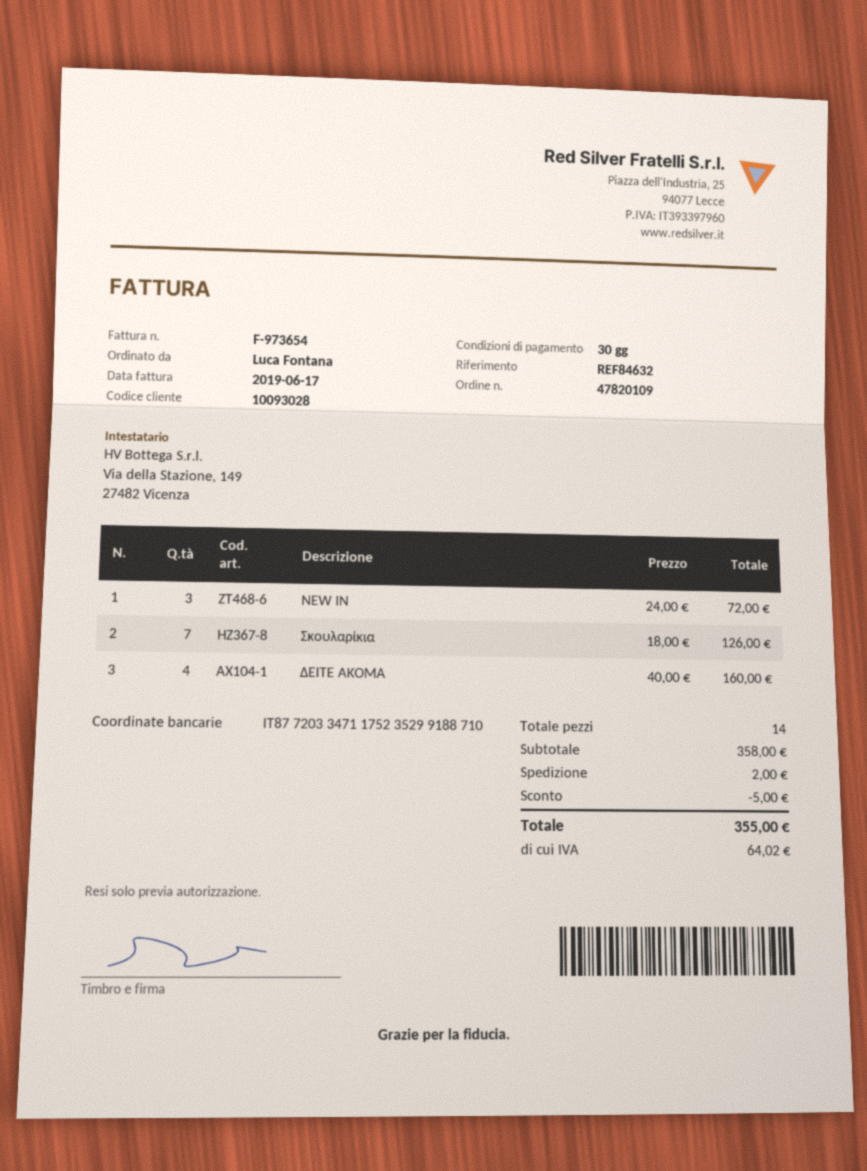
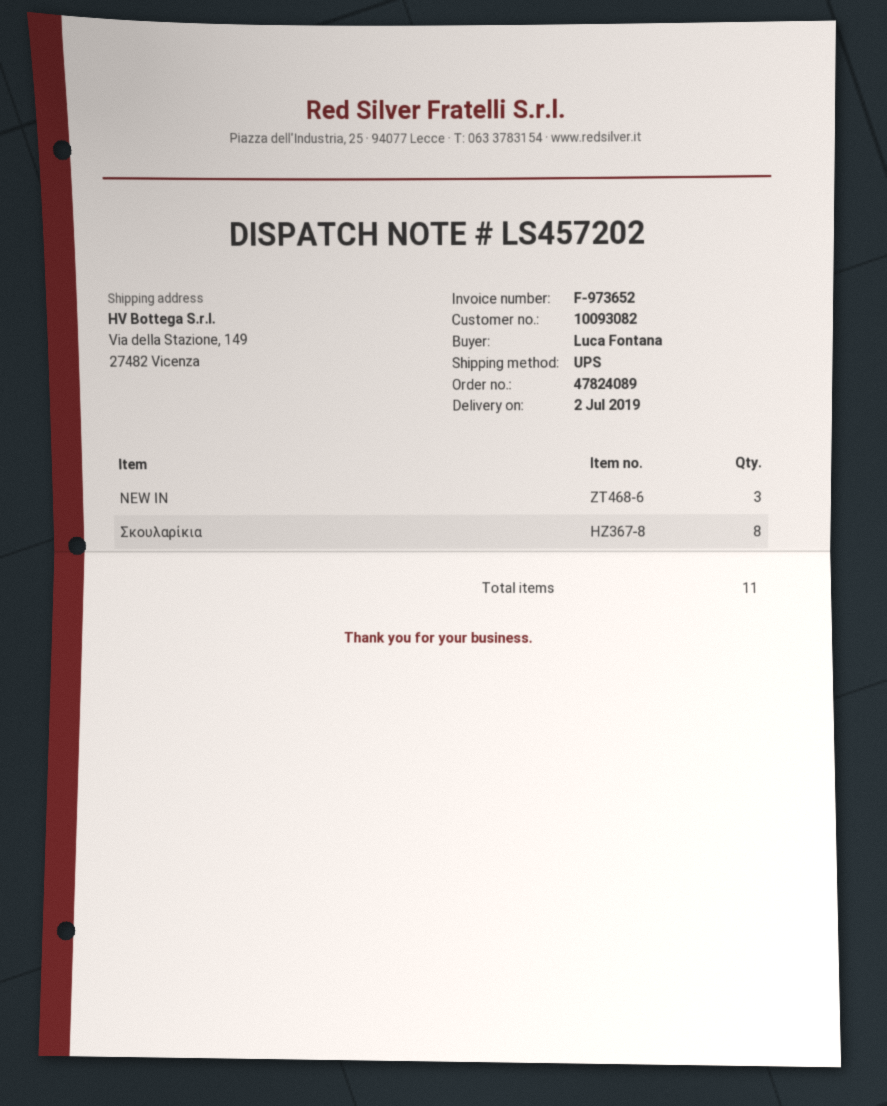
order number: 47820109 -> 47824089
invoice number: F-973654 -> F-973652
customer number: 10093028 -> 10093082
Σκουλαρίκια: 7 -> 8
ΔΕΙΤΕ ΑΚΟΜΑ: 4 -> none
total quantity: 14 -> 11

